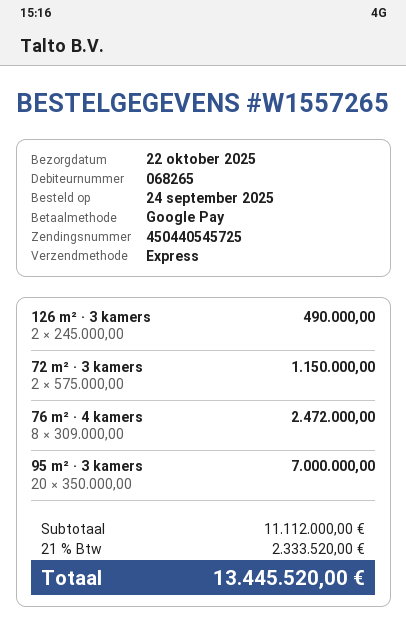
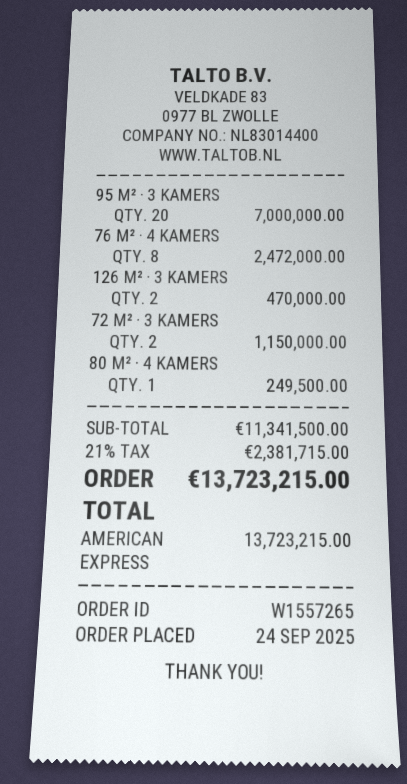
payment method: Google Pay -> American Express
126 m² · 3 kamers: 2 for 490000.00 -> 2 for 470000.00
80 M² · 4 KAMERS: none -> 1 for 249500.00
subtotal: 11112000.00 -> 11341500.00
tax: 21% = 2333520.00 -> 21% = 2381715.00
total: 13445520.00 -> 13723215.00

